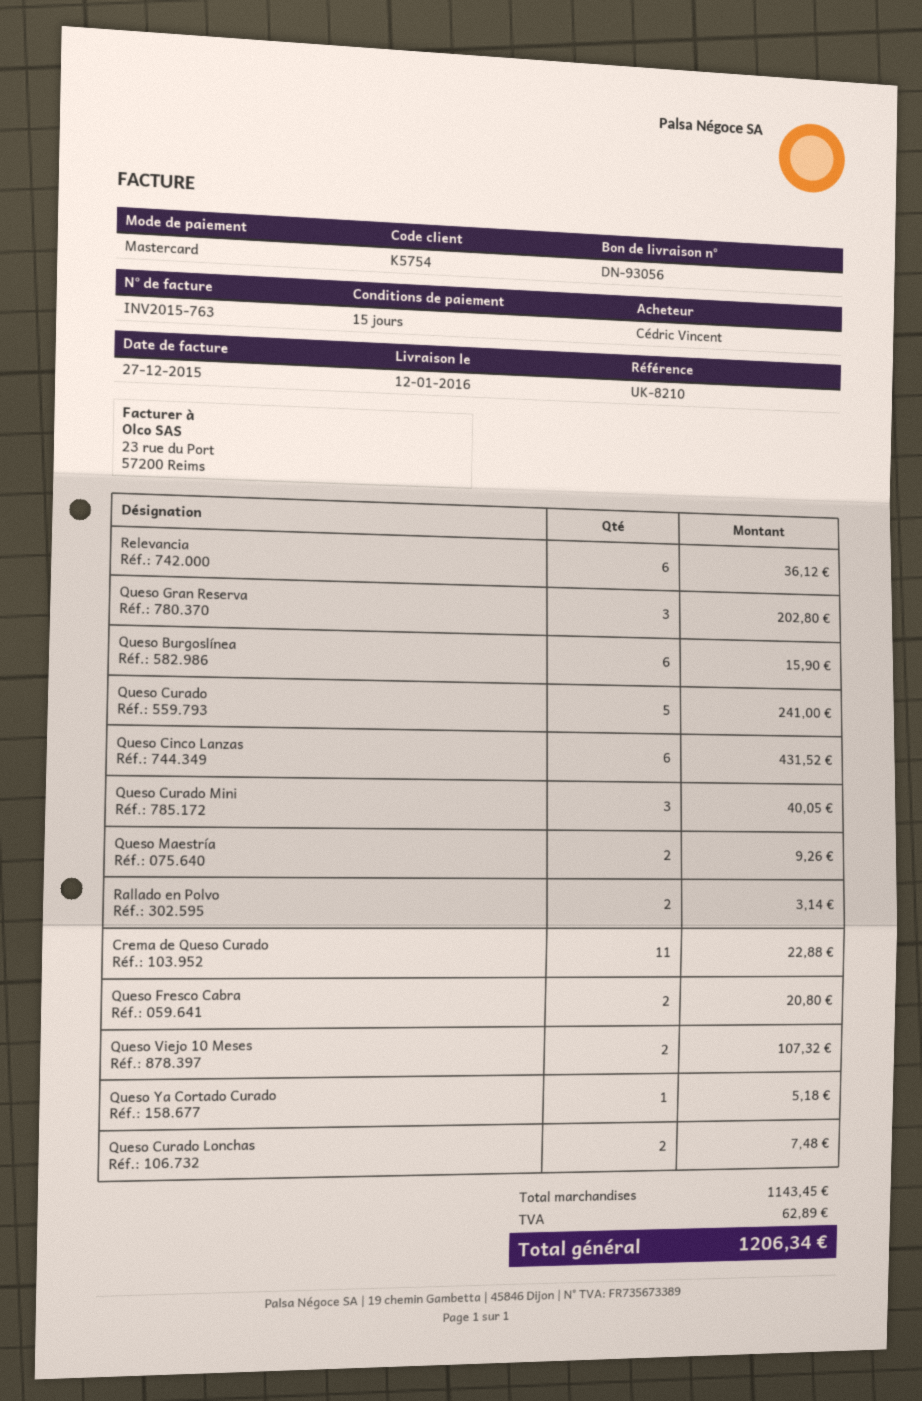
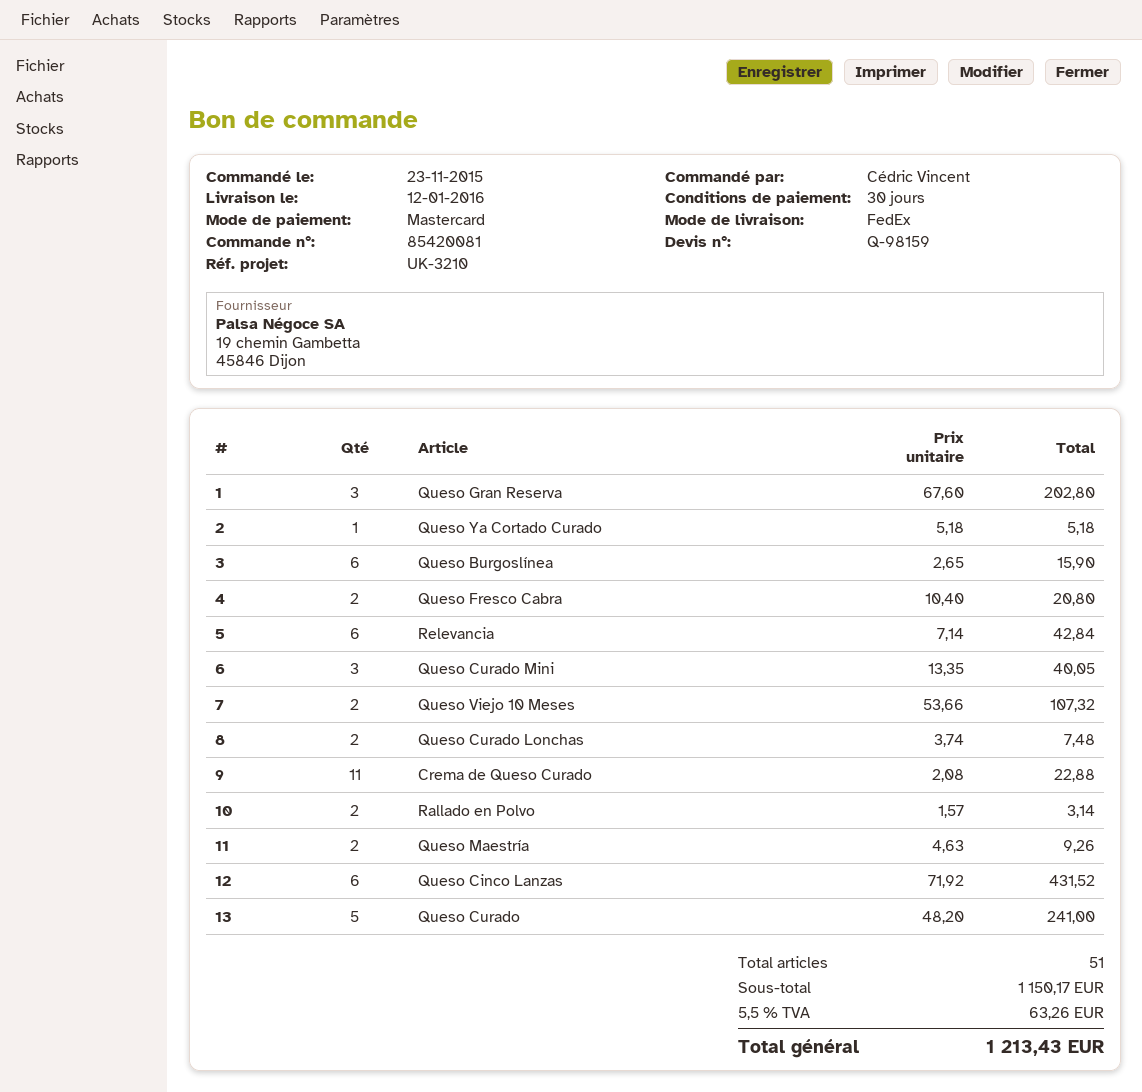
payment terms: 15 days -> 30 days
reference: UK-8210 -> UK-3210
Relevancia: 6 for 36.12 -> 6 for 42.84
subtotal: 1143.45 -> 1150.17
tax: 62.89 -> 63.26
total: 1206.34 -> 1213.43

